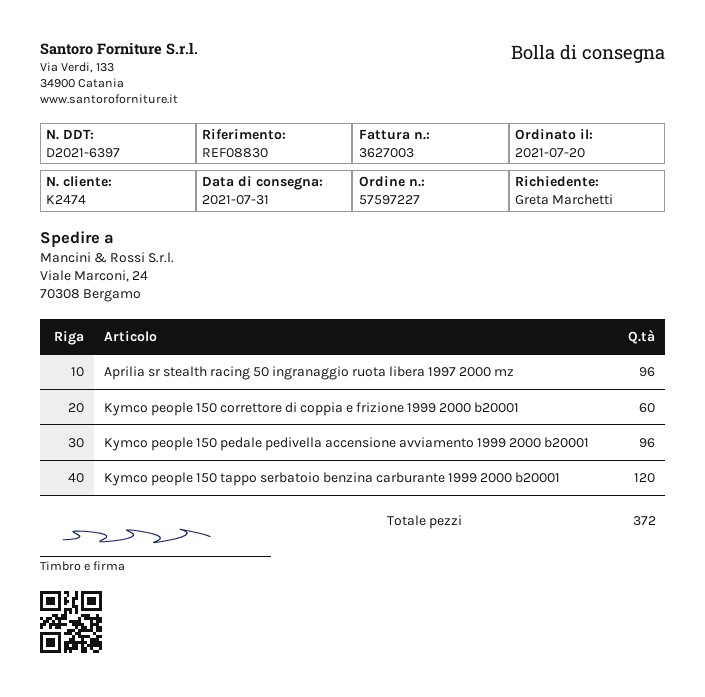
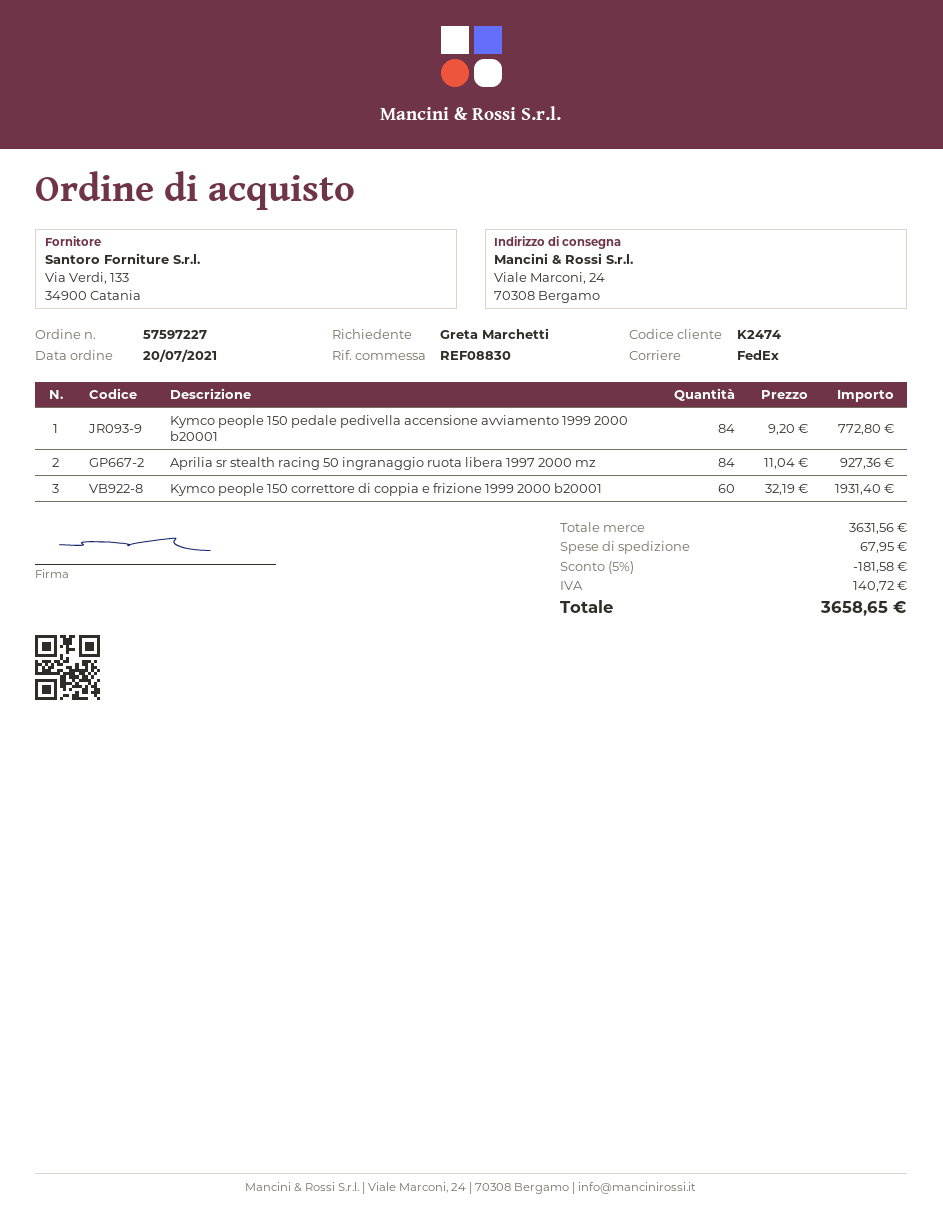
Aprilia sr stealth racing 50 ingranaggio ruota libera 1997 2000 mz: 96 -> 84
Kymco people 150 pedale pedivella accensione avviamento 1999 2000 b20001: 96 -> 84
Kymco people 150 tappo serbatoio benzina carburante 1999 2000 b20001: 120 -> none

